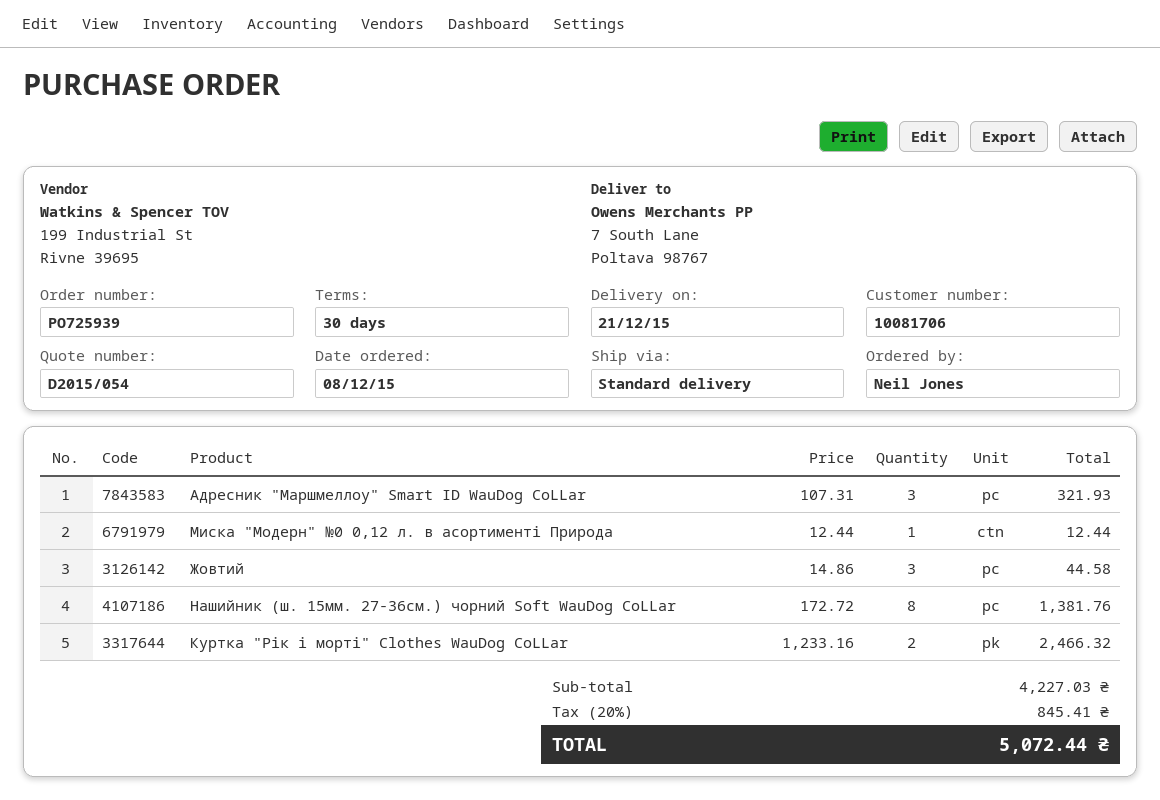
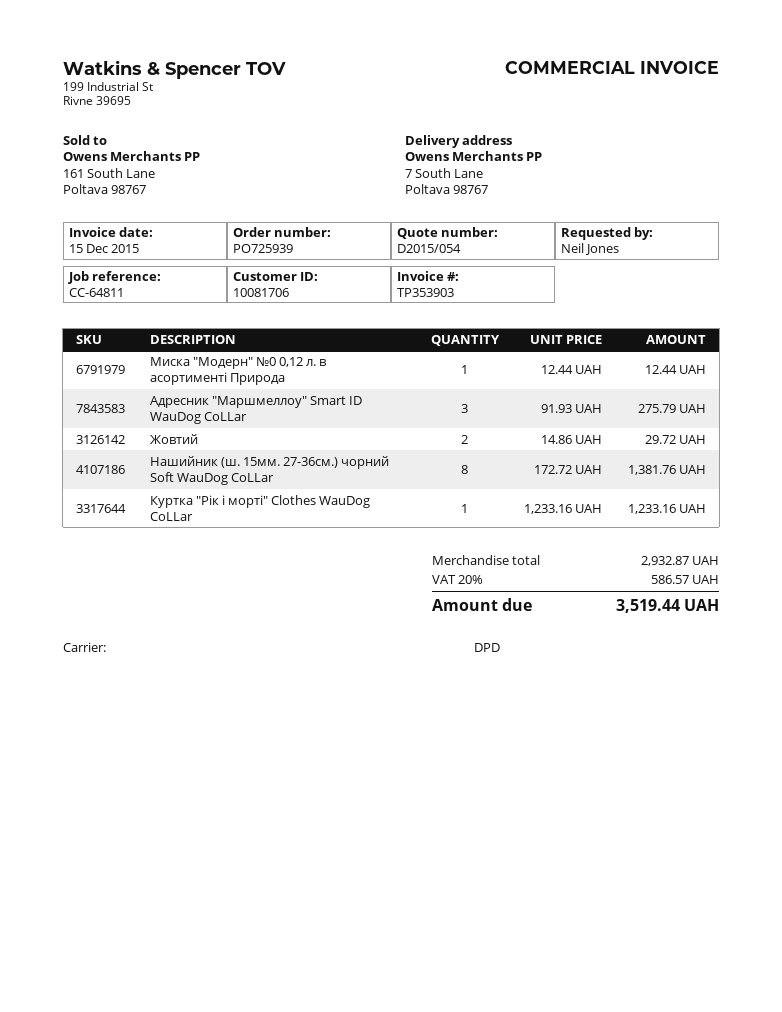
shipping method: standard -> DPD
Адресник "Маршмеллоу" Smart ID WauDog CoLLar: 3 x 107.31 = 321.93 -> 3 x 91.93 = 275.79
Жовтий: 3 x 14.86 = 44.58 -> 2 x 14.86 = 29.72
Куртка "Рік і морті" Clothes WauDog CoLLar: 2 x 1233.16 = 2466.32 -> 1 x 1233.16 = 1233.16
subtotal: 4227.03 -> 2932.87
tax: 20% = 845.41 -> 20% = 586.57
total: 5072.44 -> 3519.44

